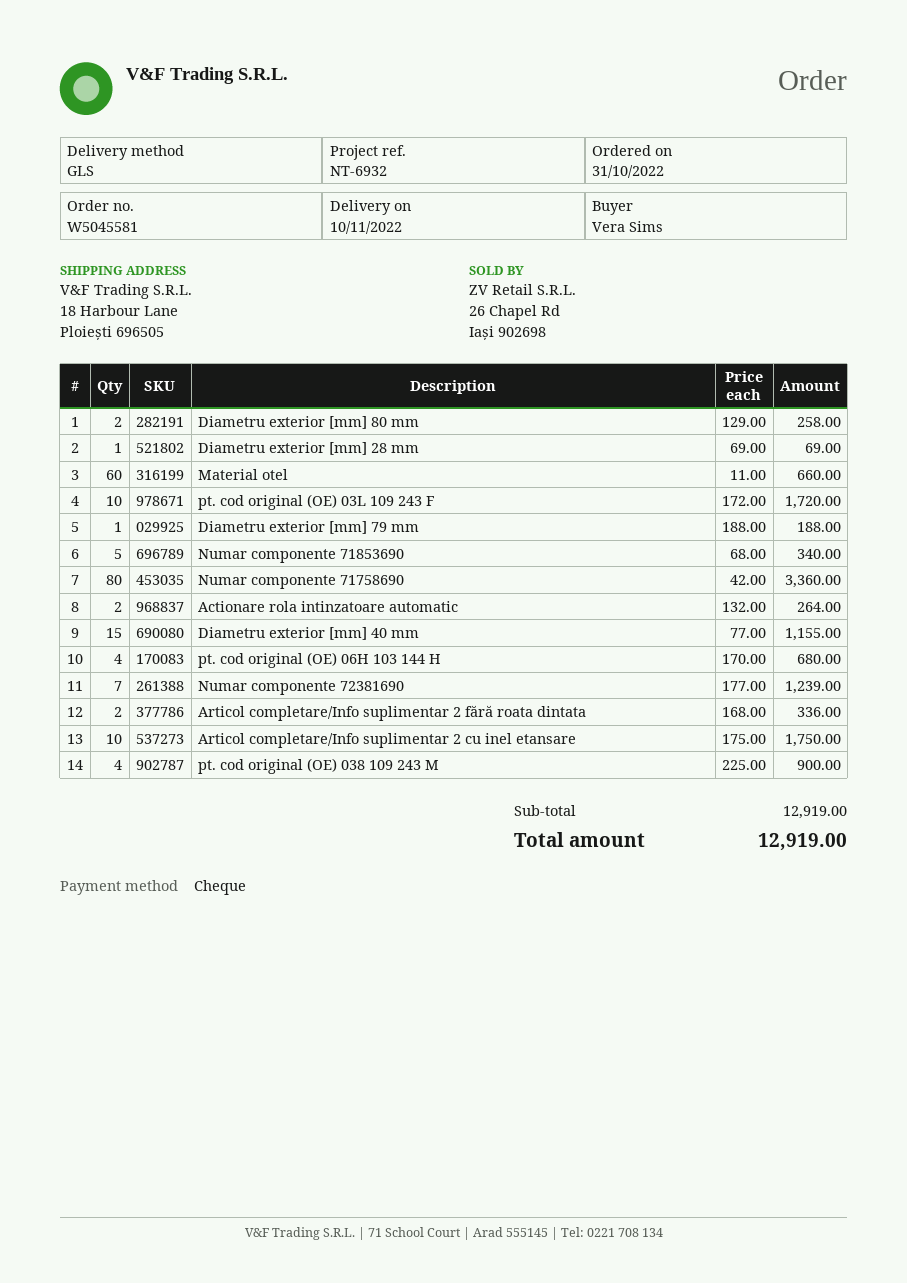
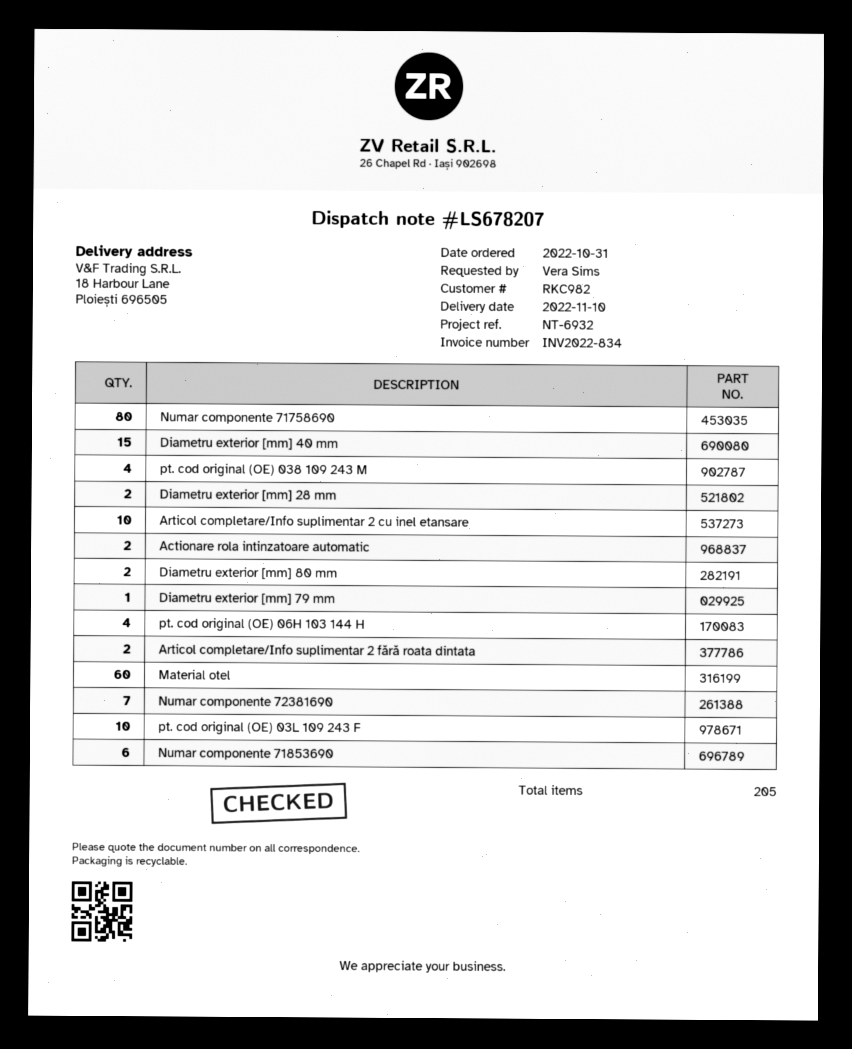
Diametru exterior [mm] 28 mm: 1 -> 2
Numar componente 71853690: 5 -> 6

